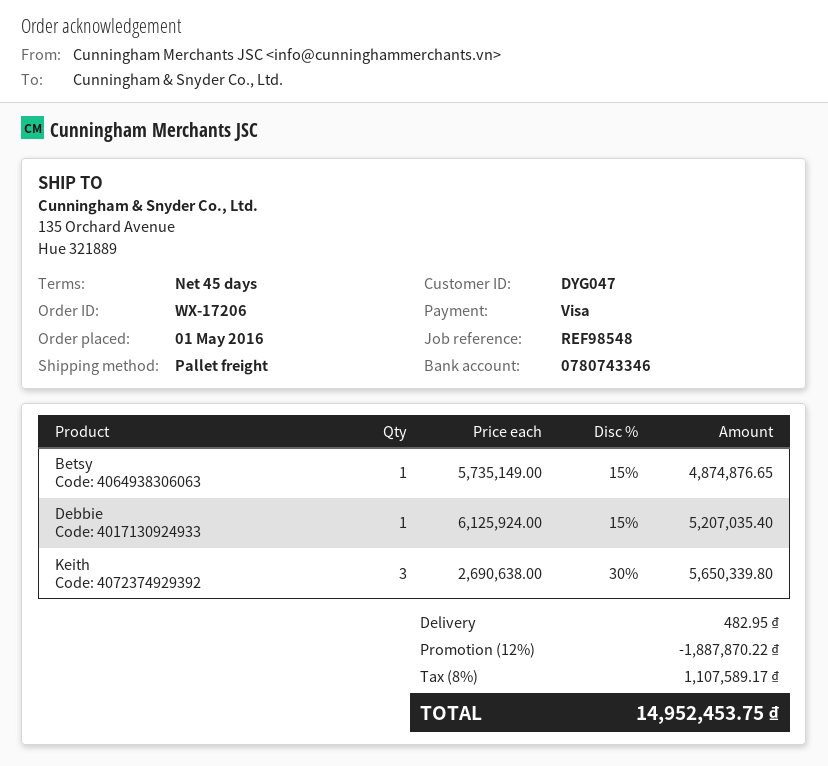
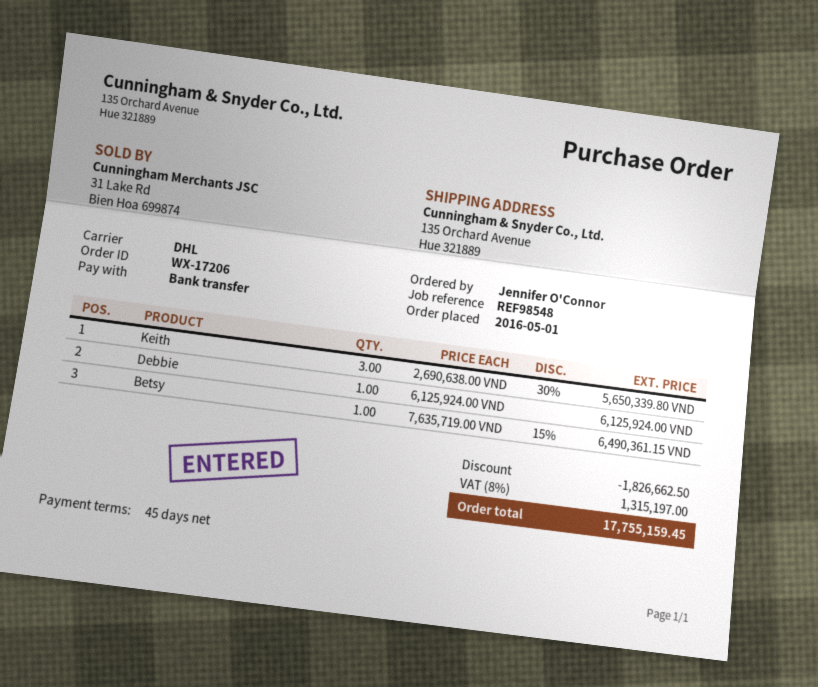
payment method: Visa -> bank transfer
shipping method: pallet freight -> DHL
Betsy: 1 x 5735149.00 - 15% = 4874876.65 -> 1 x 7635719.00 - 15% = 6490361.15
Debbie: 1 x 6125924.00 - 15% = 5207035.40 -> 1 x 6125924.00 = 6125924.00
discount: 1887870.22 -> 1826662.50
shipping: 482.95 -> none
tax: 8% = 1107589.17 -> 8% = 1315197.00
total: 14952453.75 -> 17755159.45

